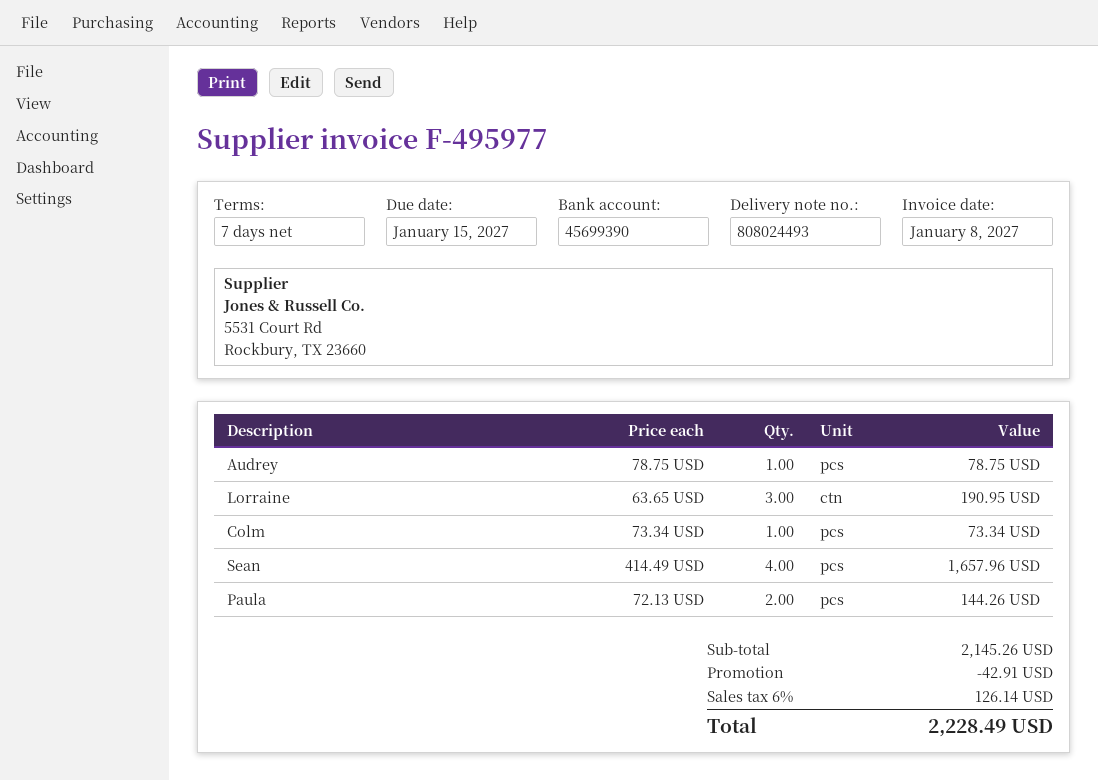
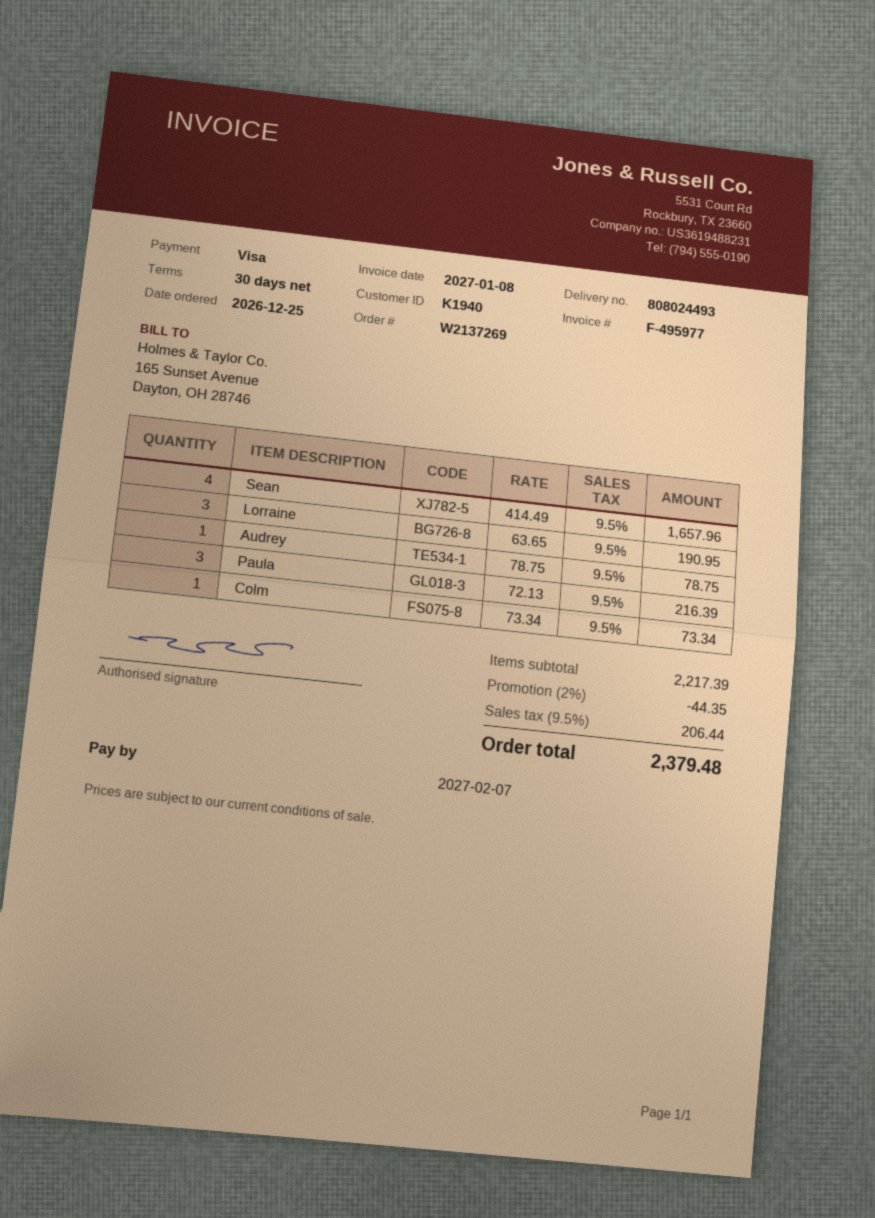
payment terms: 7 days -> 30 days
due date: 2027-01-15 -> 2027-02-07
Paula: 2 x 72.13 = 144.26 -> 3 x 72.13 = 216.39
subtotal: 2145.26 -> 2217.39
discount: 42.91 -> 44.35
tax: 6% = 126.14 -> 9.5% = 206.44
total: 2228.49 -> 2379.48

